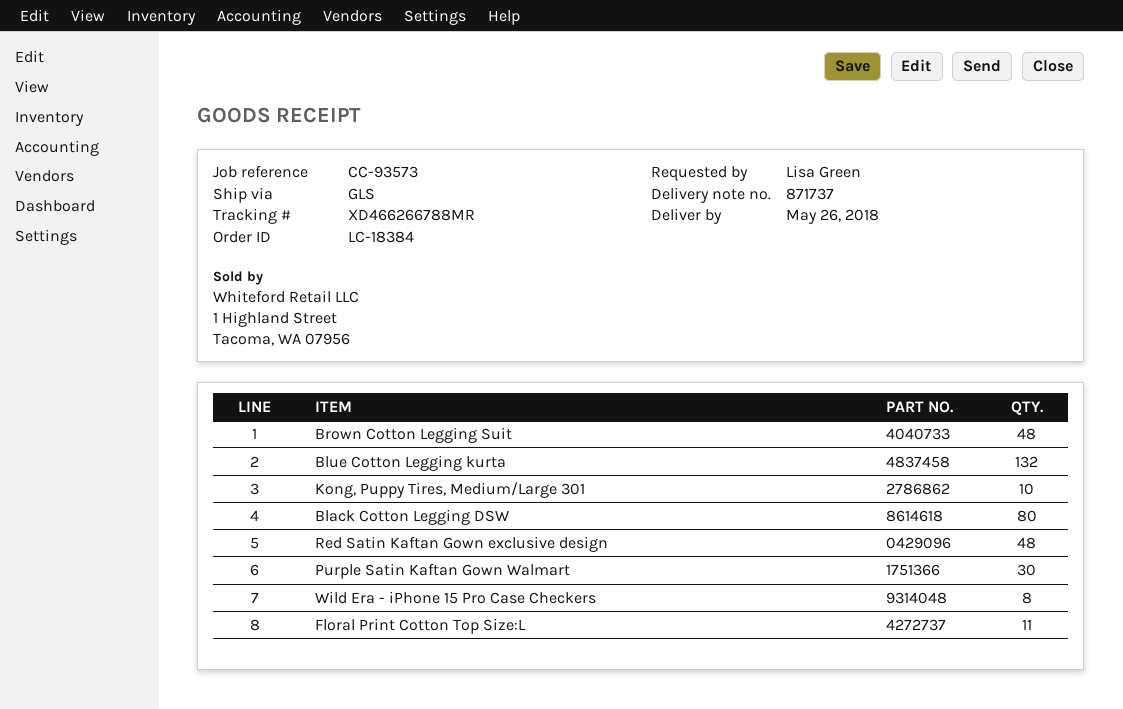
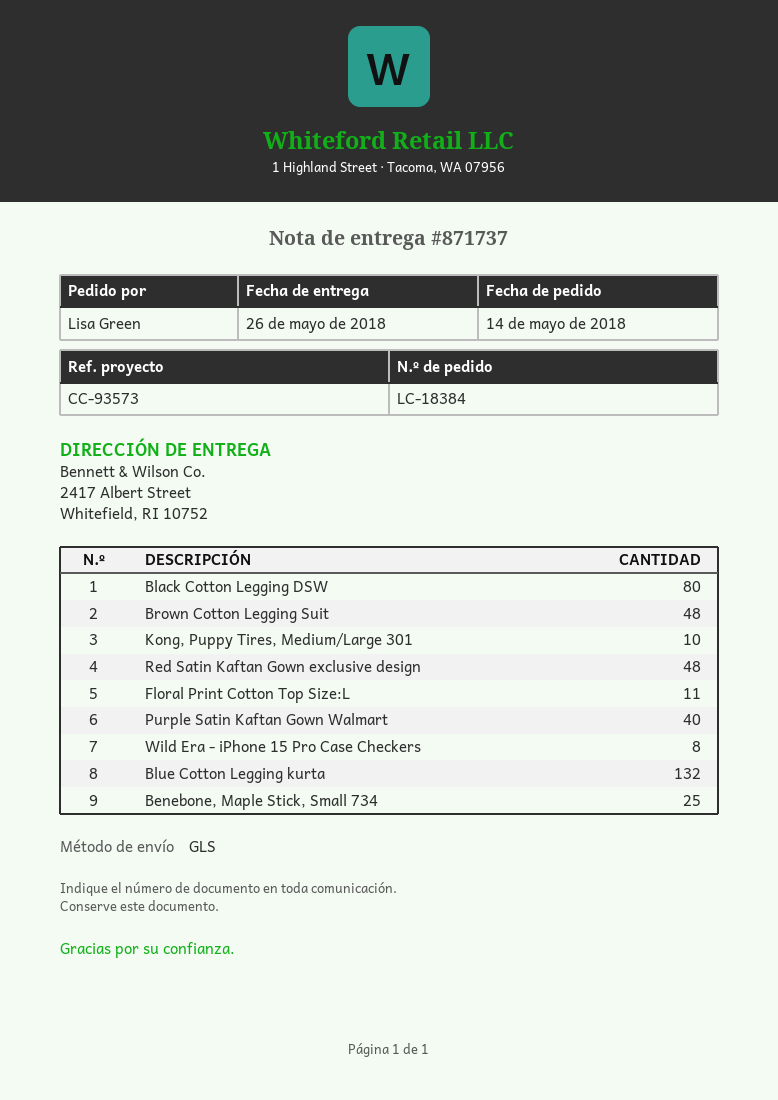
Purple Satin Kaftan Gown Walmart: 30 -> 40
Benebone, Maple Stick, Small 734: none -> 25

